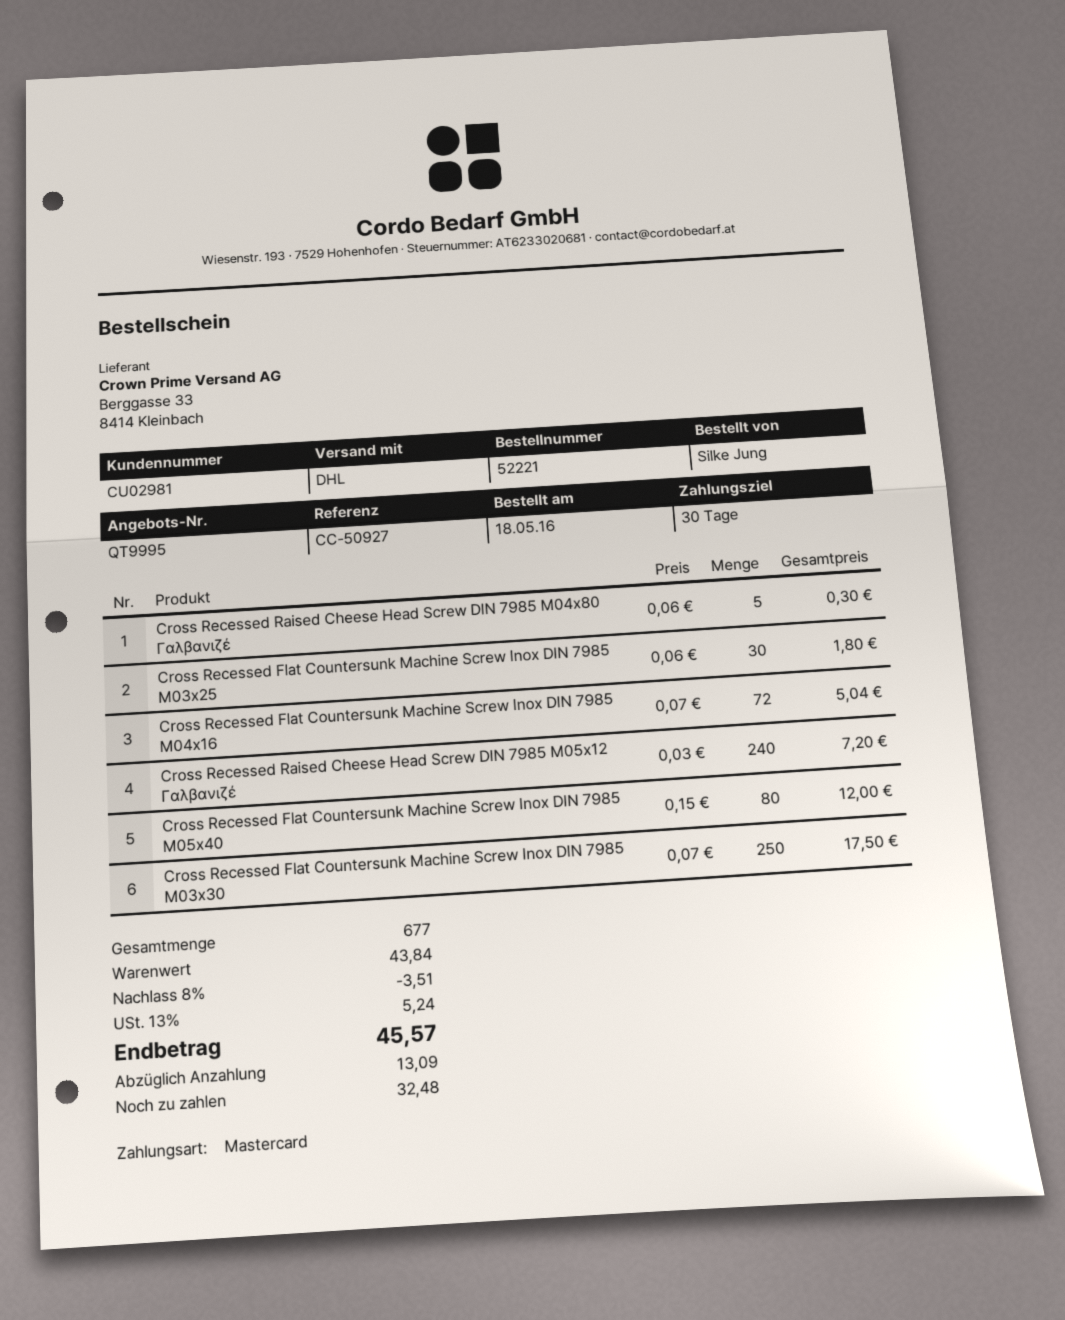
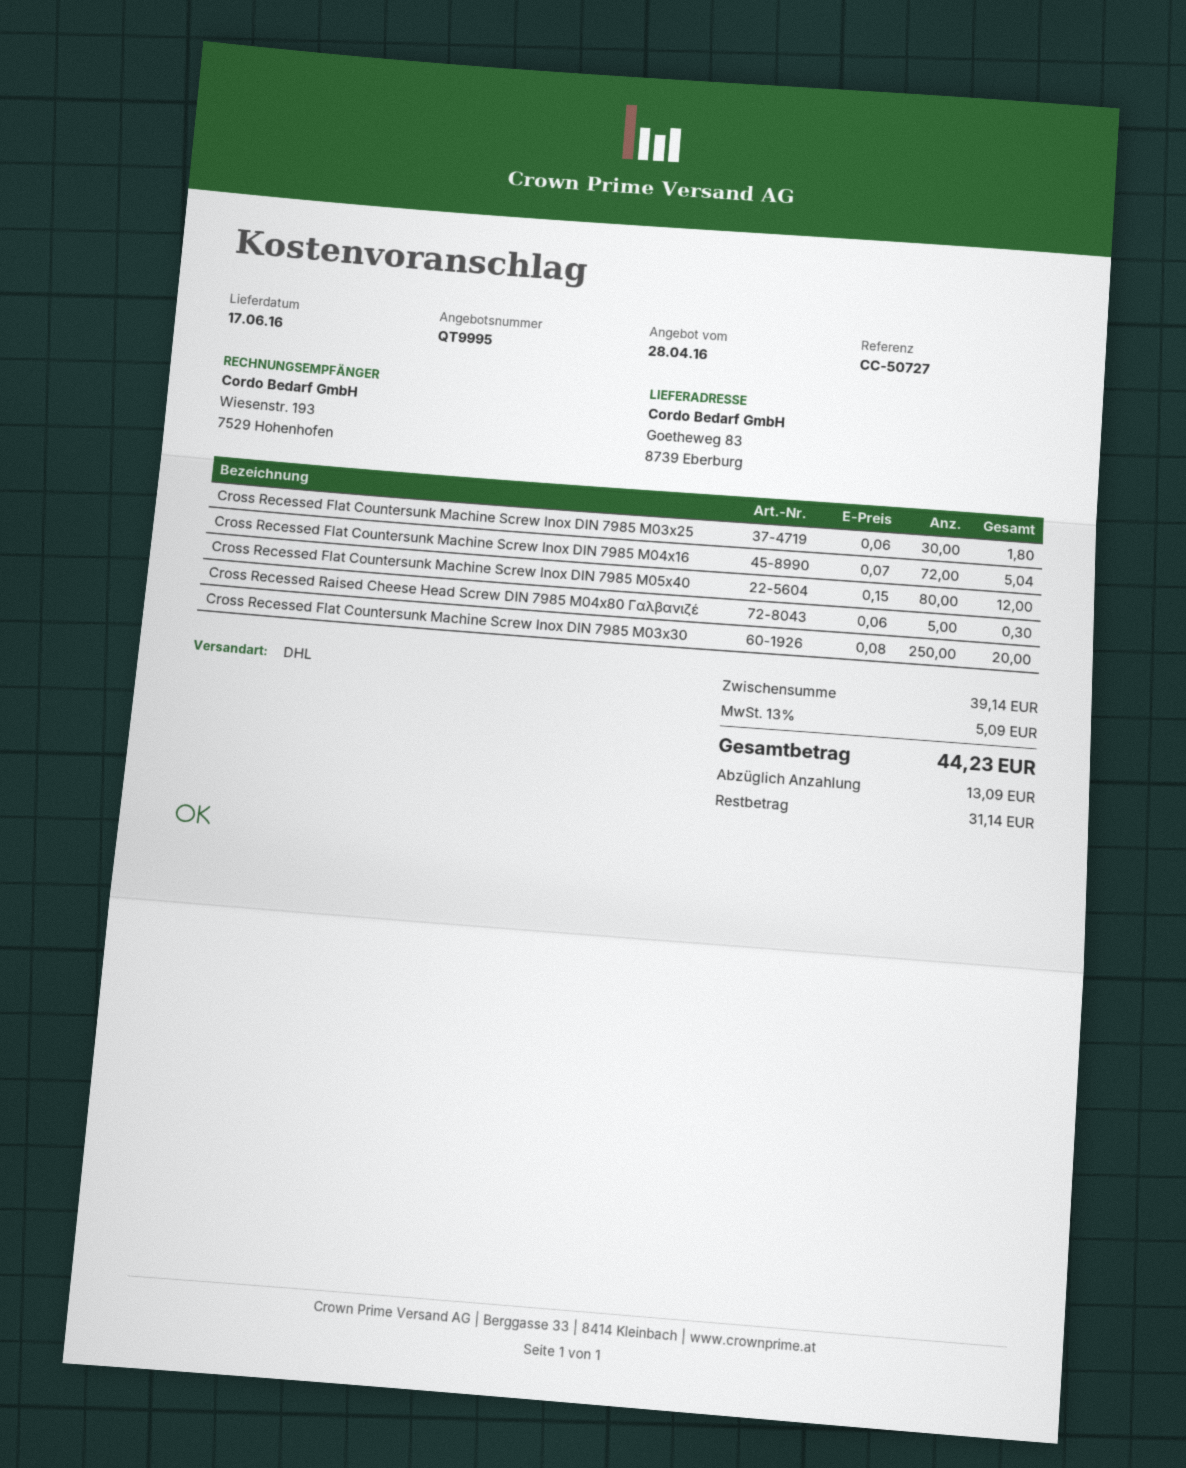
reference: CC-50927 -> CC-50727
Cross Recessed Raised Cheese Head Screw DIN 7985 M05x12 Γαλβανιζέ: 240 x 0.03 = 7.20 -> none
Cross Recessed Flat Countersunk Machine Screw Inox DIN 7985 M03x30: 250 x 0.07 = 17.50 -> 250 x 0.08 = 20.00
subtotal: 43.84 -> 39.14
discount: 8% = 3.51 -> none
tax: 13% = 5.24 -> 13% = 5.09
total: 45.57 -> 44.23
balance: 32.48 -> 31.14

